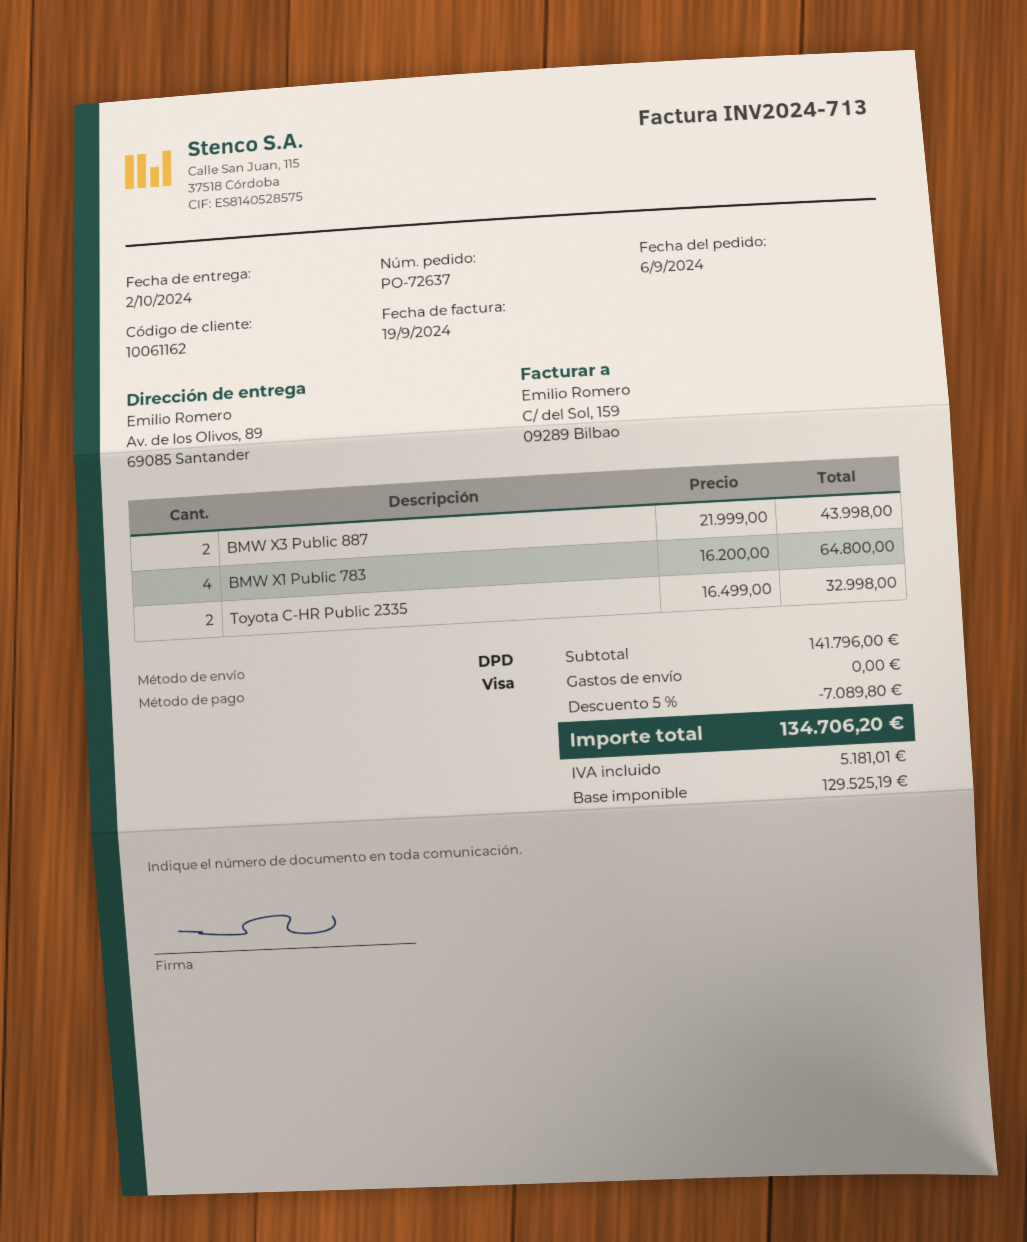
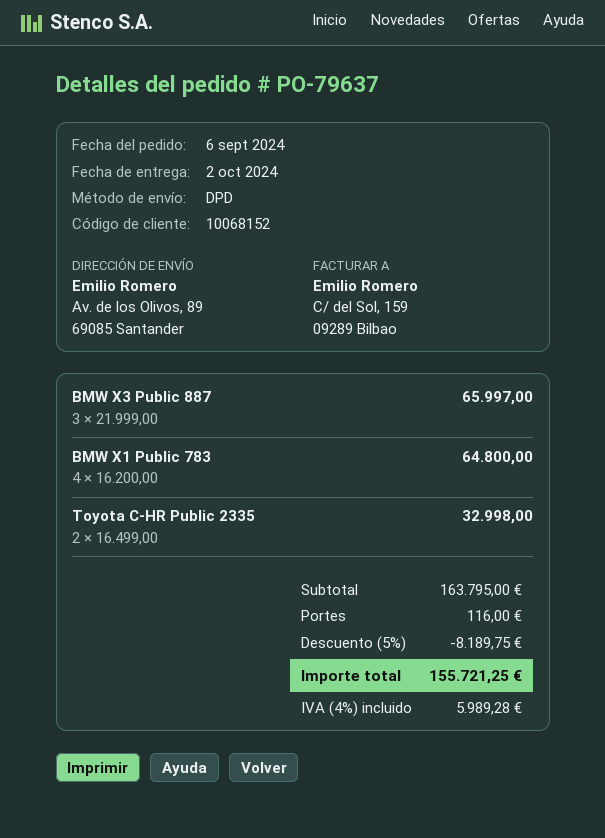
order number: PO-72637 -> PO-79637
customer number: 10061162 -> 10068152
BMW X3 Public 887: 2 x 21999.00 = 43998.00 -> 3 x 21999.00 = 65997.00
subtotal: 141796.00 -> 163795.00
discount: 5% = 7089.80 -> 5% = 8189.75
shipping: 0.00 -> 116.00
tax: 5181.01 -> 5989.28
total: 134706.20 -> 155721.25

